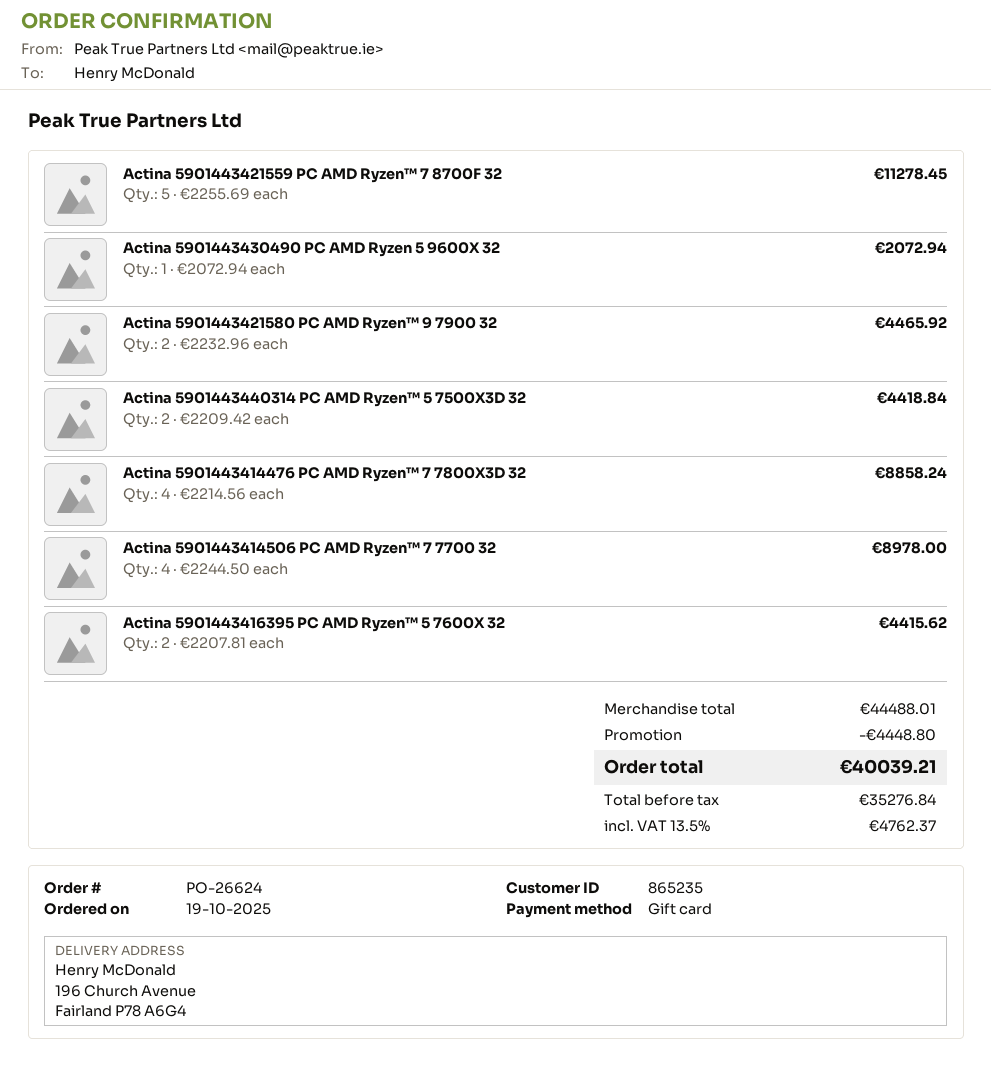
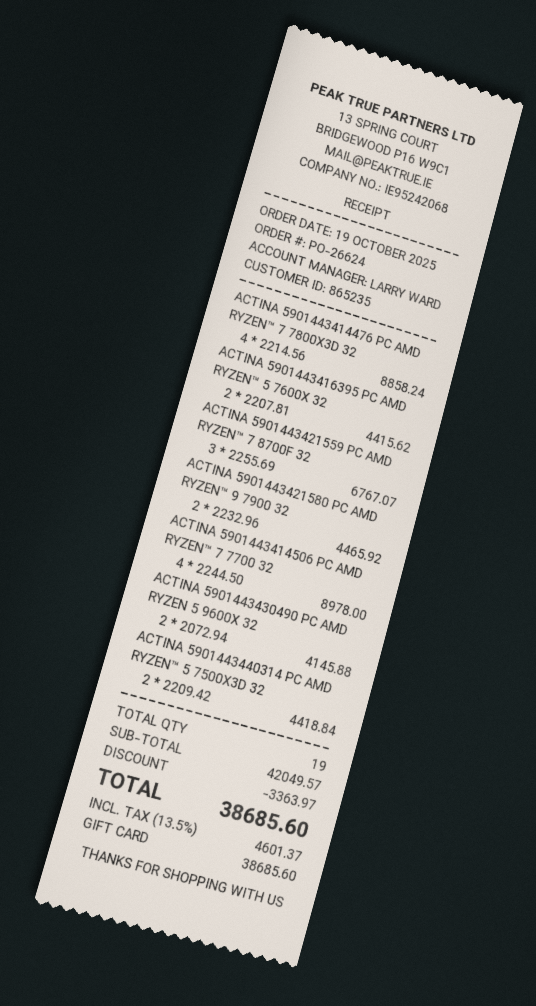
Actina 5901443421559 PC AMD Ryzen™ 7 8700F 32: 5 x 2255.69 = 11278.45 -> 3 x 2255.69 = 6767.07
Actina 5901443430490 PC AMD Ryzen 5 9600X 32: 1 x 2072.94 = 2072.94 -> 2 x 2072.94 = 4145.88
subtotal: 44488.01 -> 42049.57
discount: 4448.80 -> 3363.97
tax: 13.5% = 4762.37 -> 13.5% = 4601.37
total: 40039.21 -> 38685.60

